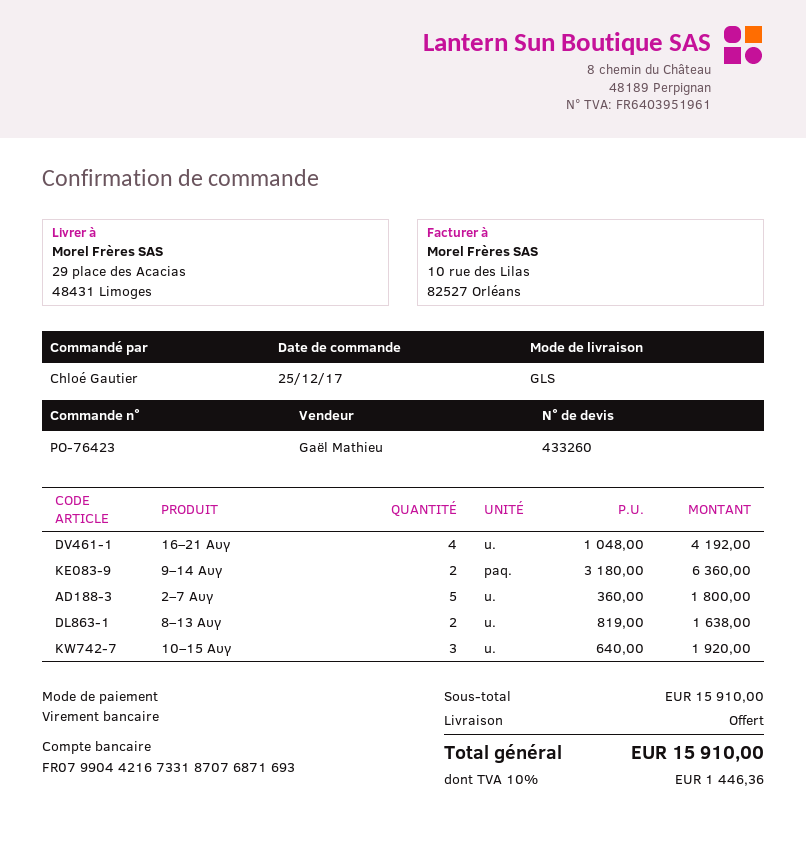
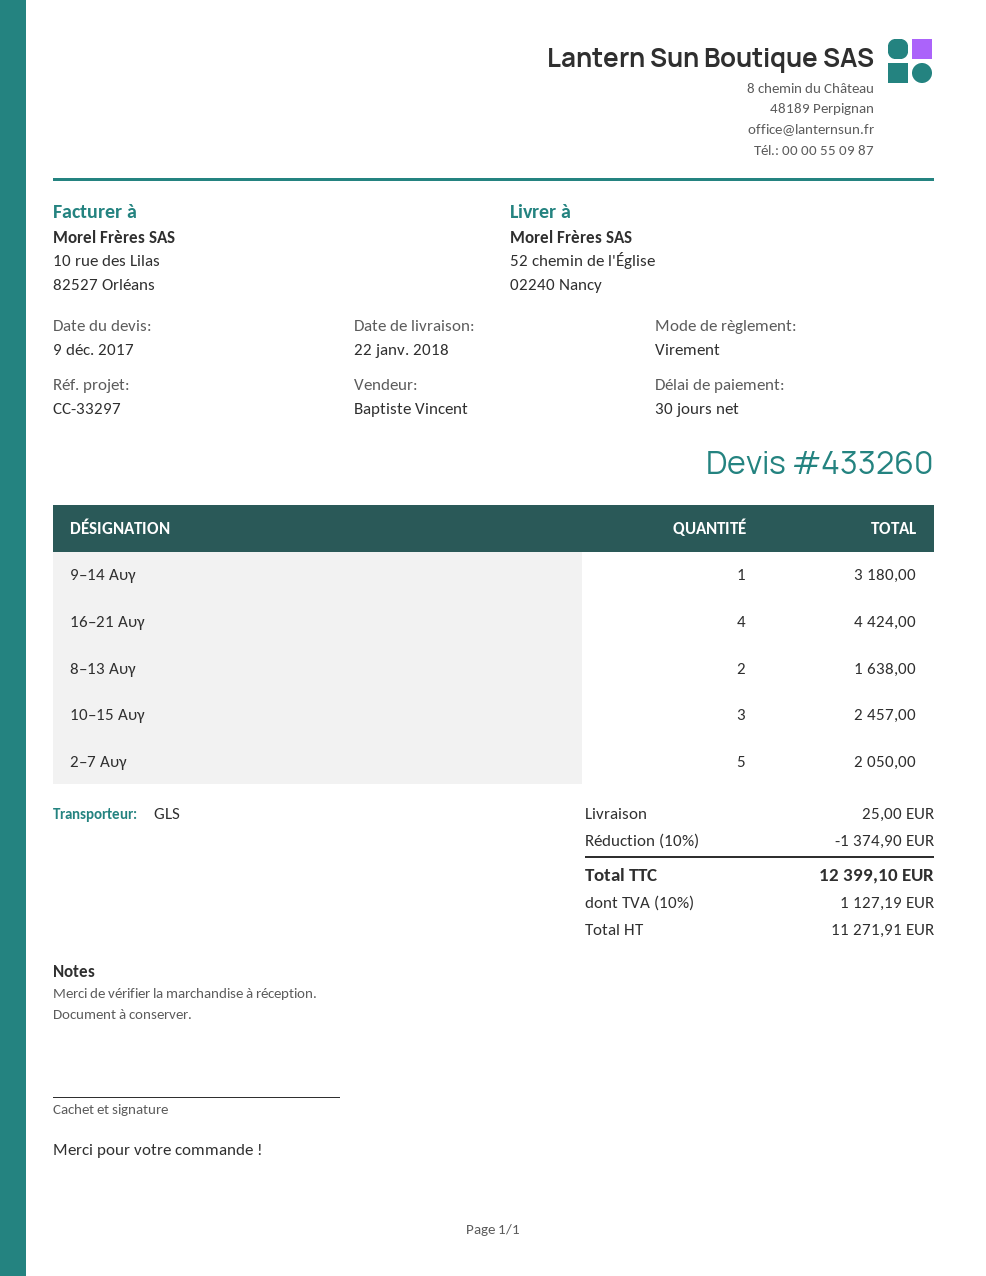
sales rep: Gaël Mathieu -> Baptiste Vincent
ship to: 29 place des Acacias, 48431 Limoges -> 52 chemin de l'Église, 02240 Nancy
16–21 Αυγ: 4 for 4192.00 -> 4 for 4424.00
9–14 Αυγ: 2 for 6360.00 -> 1 for 3180.00
2–7 Αυγ: 5 for 1800.00 -> 5 for 2050.00
10–15 Αυγ: 3 for 1920.00 -> 3 for 2457.00
discount: none -> 10% = 1374.90
shipping: 0.00 -> 25.00
tax: 10% = 1446.36 -> 10% = 1127.19
total: 15910.00 -> 12399.10

